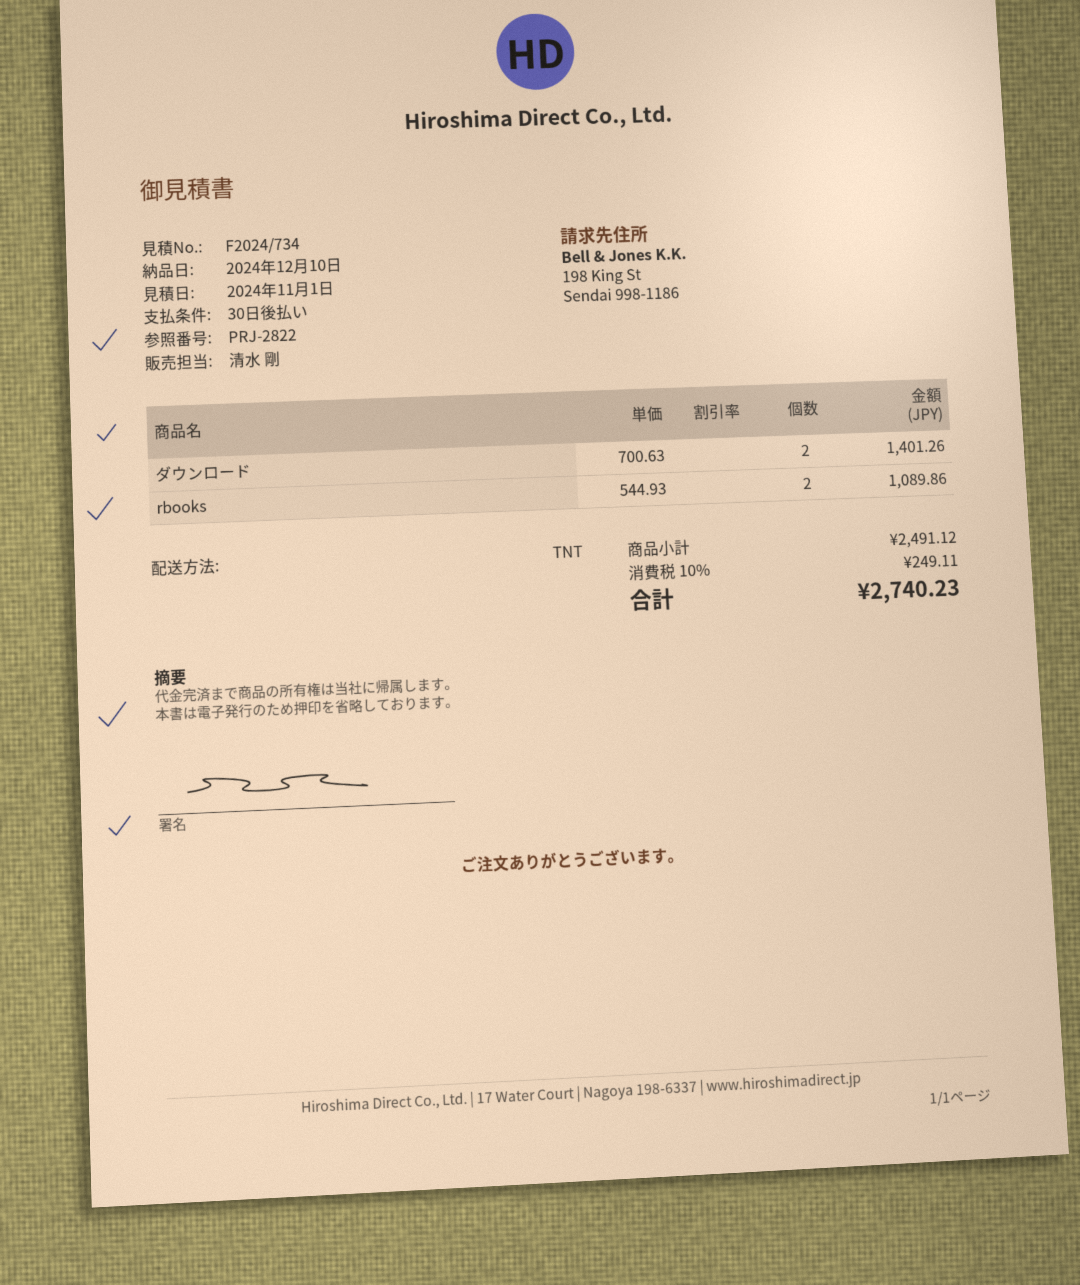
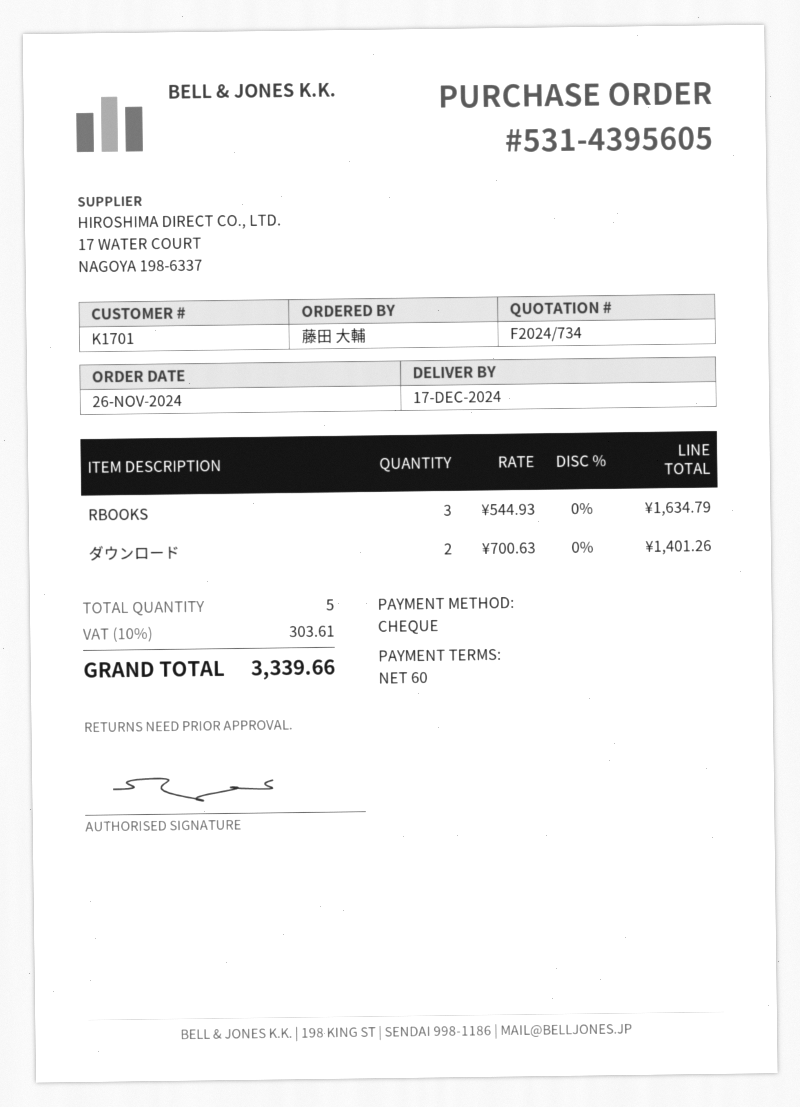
delivery date: 2024-12-10 -> 2024-12-17
payment terms: 30 days -> 60 days
rbooks: 2 x 544.93 = 1089.86 -> 3 x 544.93 = 1634.79
tax: 10% = 249.11 -> 10% = 303.61
total: 2740.23 -> 3339.66

